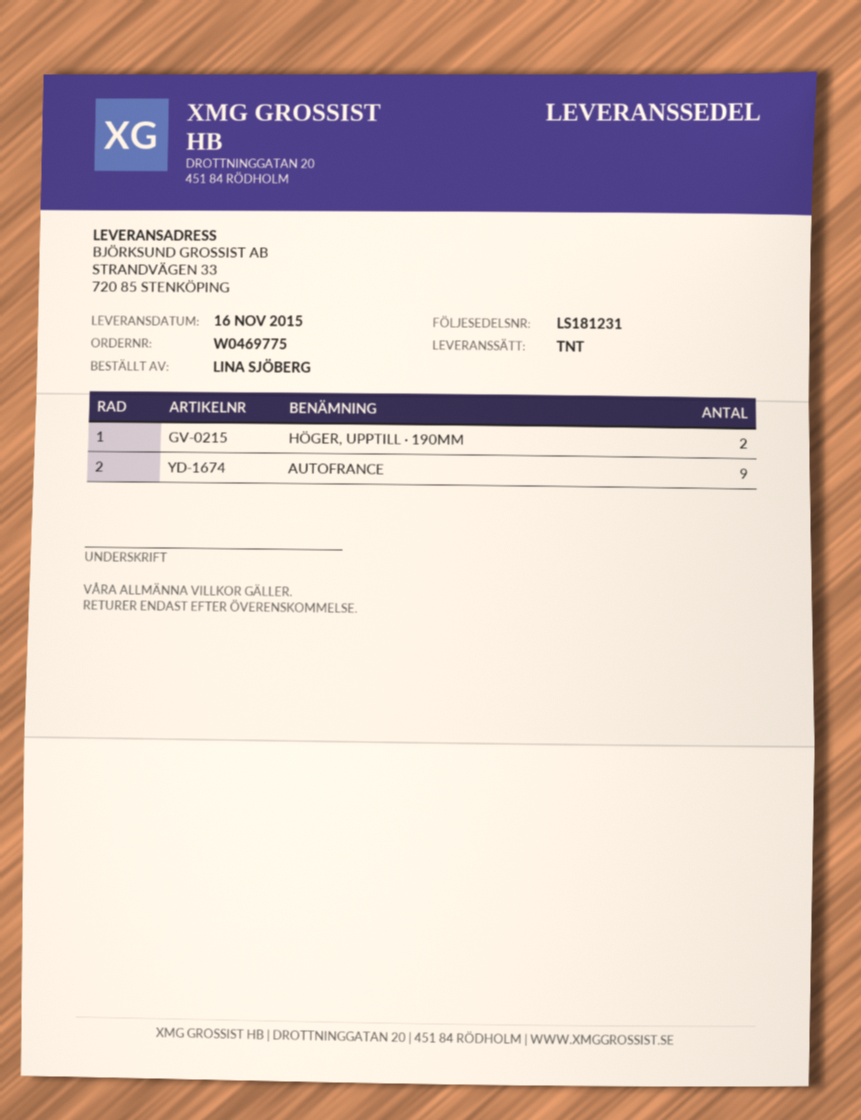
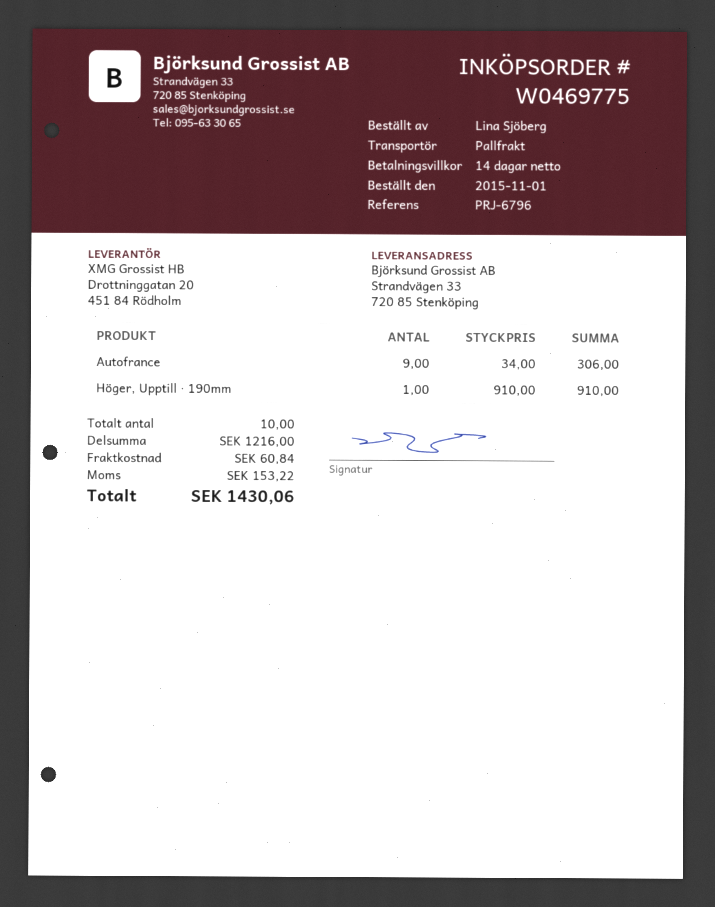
shipping method: TNT -> pallet freight
HÖGER, UPPTILL · 190MM: 2 -> 1

